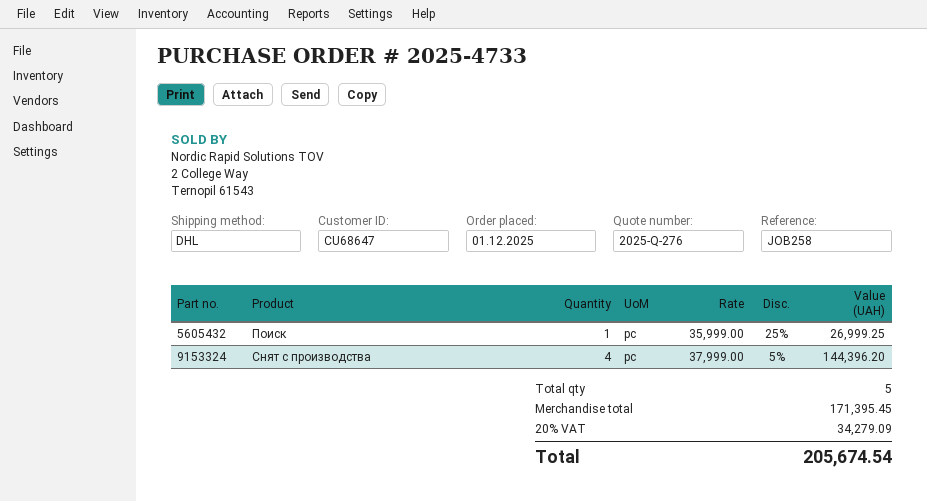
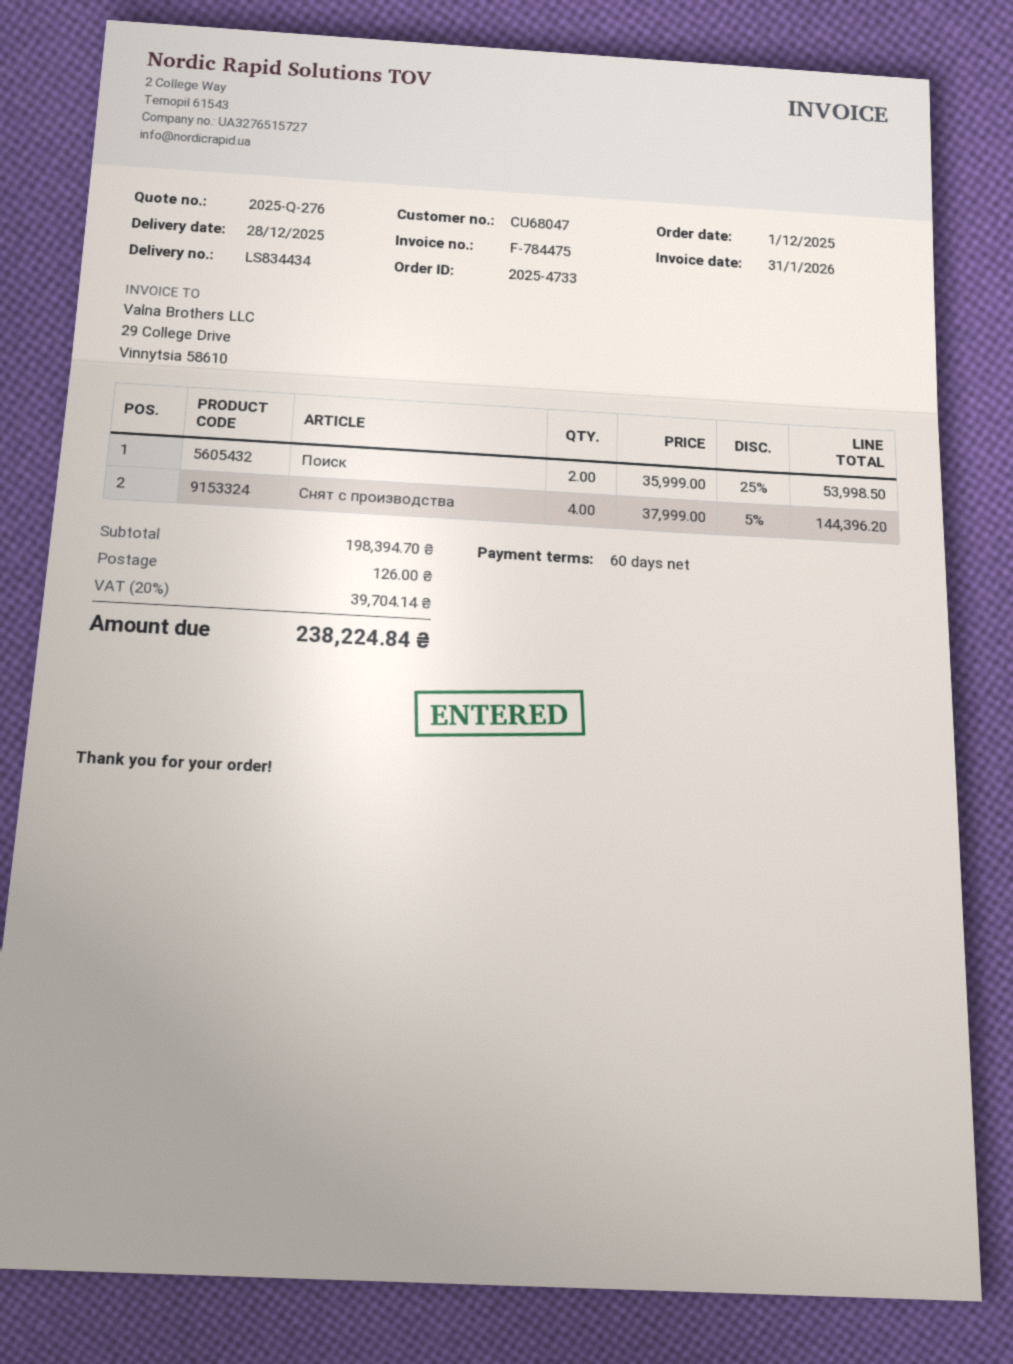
customer number: CU68647 -> CU68047
Поиск: 1 x 35999.00 - 25% = 26999.25 -> 2 x 35999.00 - 25% = 53998.50
subtotal: 171395.45 -> 198394.70
shipping: none -> 126.00
tax: 20% = 34279.09 -> 20% = 39704.14
total: 205674.54 -> 238224.84

